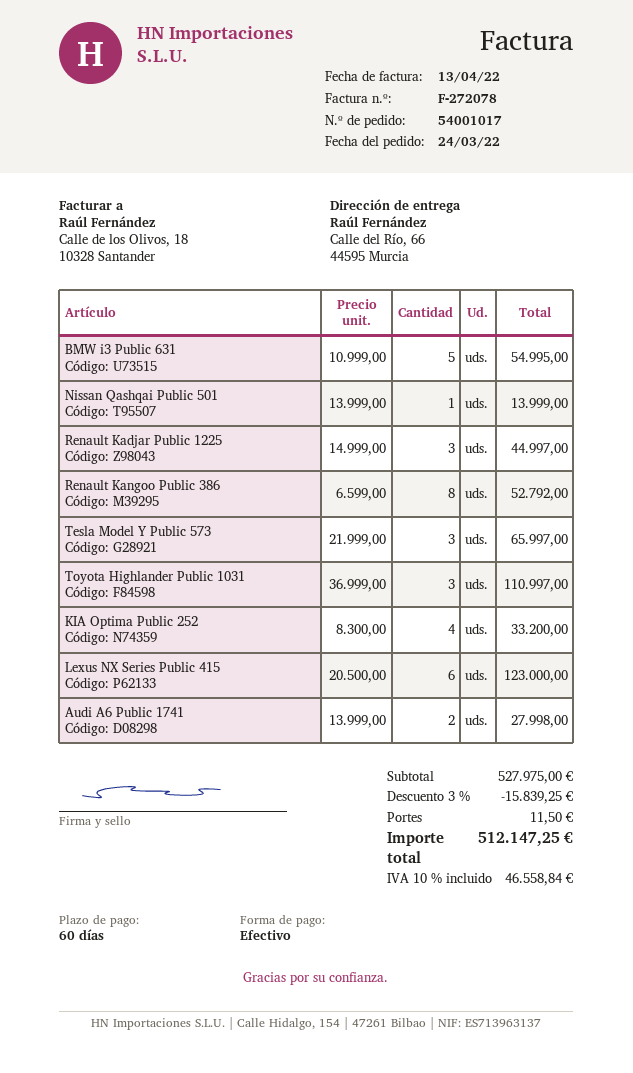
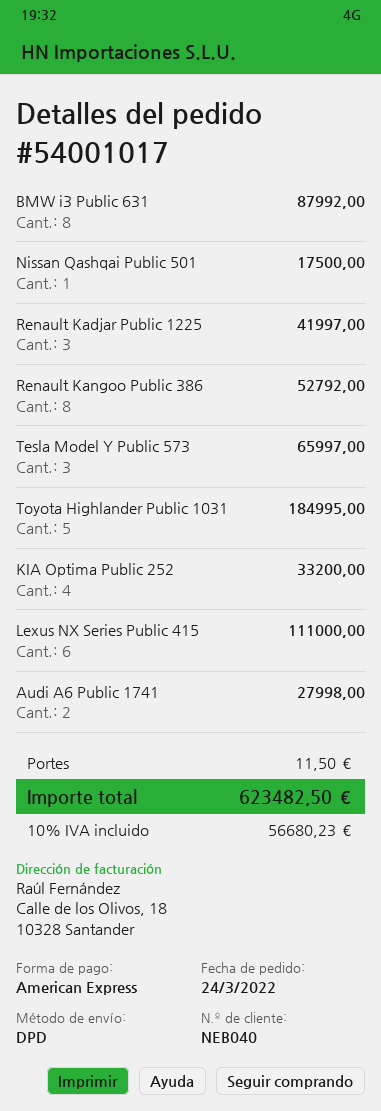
payment method: cash -> American Express
BMW i3 Public 631: 5 for 54995.00 -> 8 for 87992.00
Nissan Qashqai Public 501: 1 for 13999.00 -> 1 for 17500.00
Renault Kadjar Public 1225: 3 for 44997.00 -> 3 for 41997.00
Toyota Highlander Public 1031: 3 for 110997.00 -> 5 for 184995.00
Lexus NX Series Public 415: 6 for 123000.00 -> 6 for 111000.00
discount: 3% = 15839.25 -> none
tax: 10% = 46558.84 -> 10% = 56680.23
total: 512147.25 -> 623482.50

